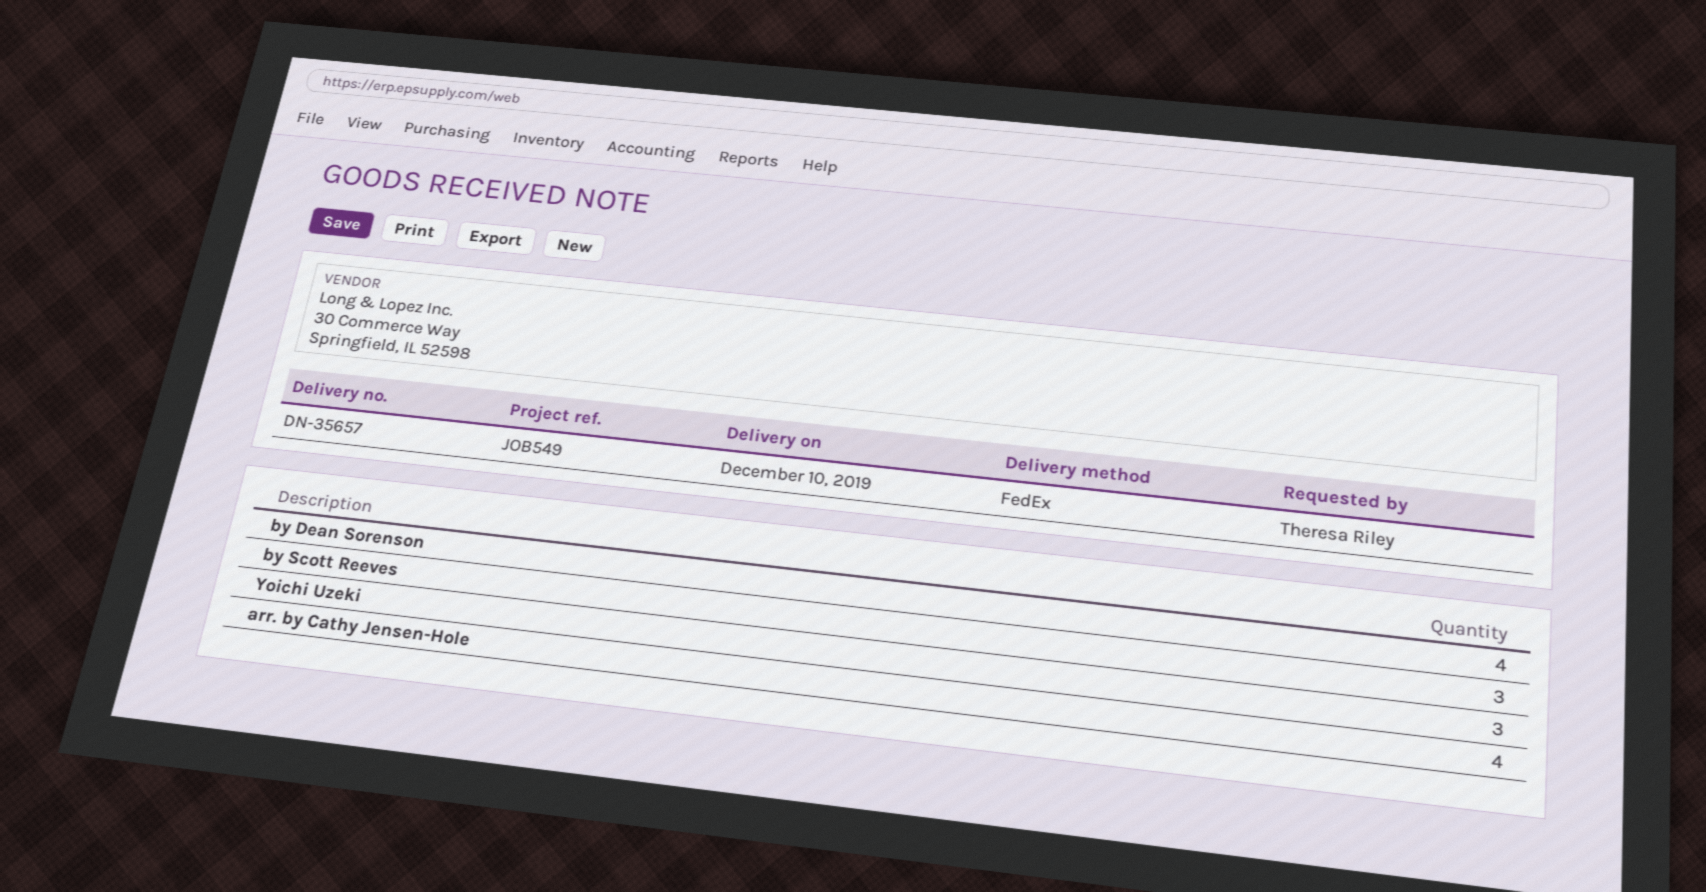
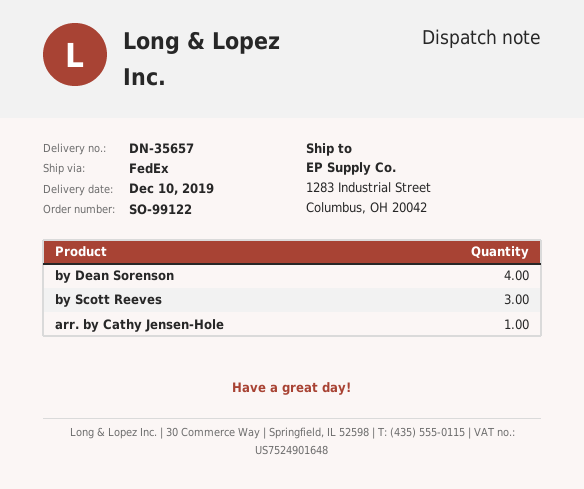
Yoichi Uzeki: 3 -> none
arr. by Cathy Jensen-Hole: 4 -> 1

